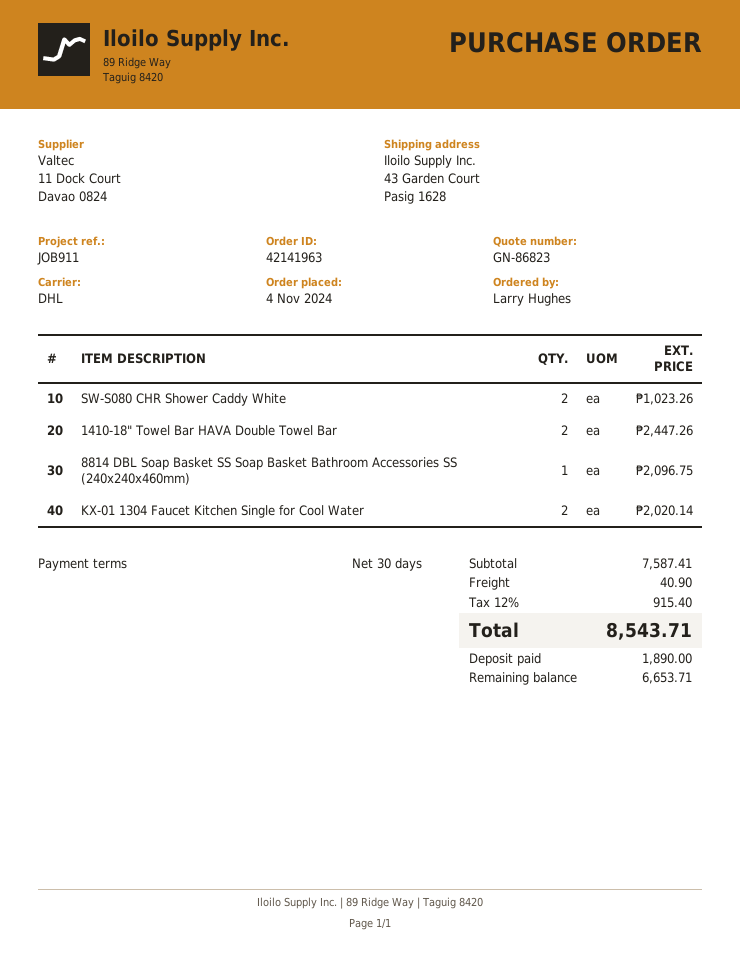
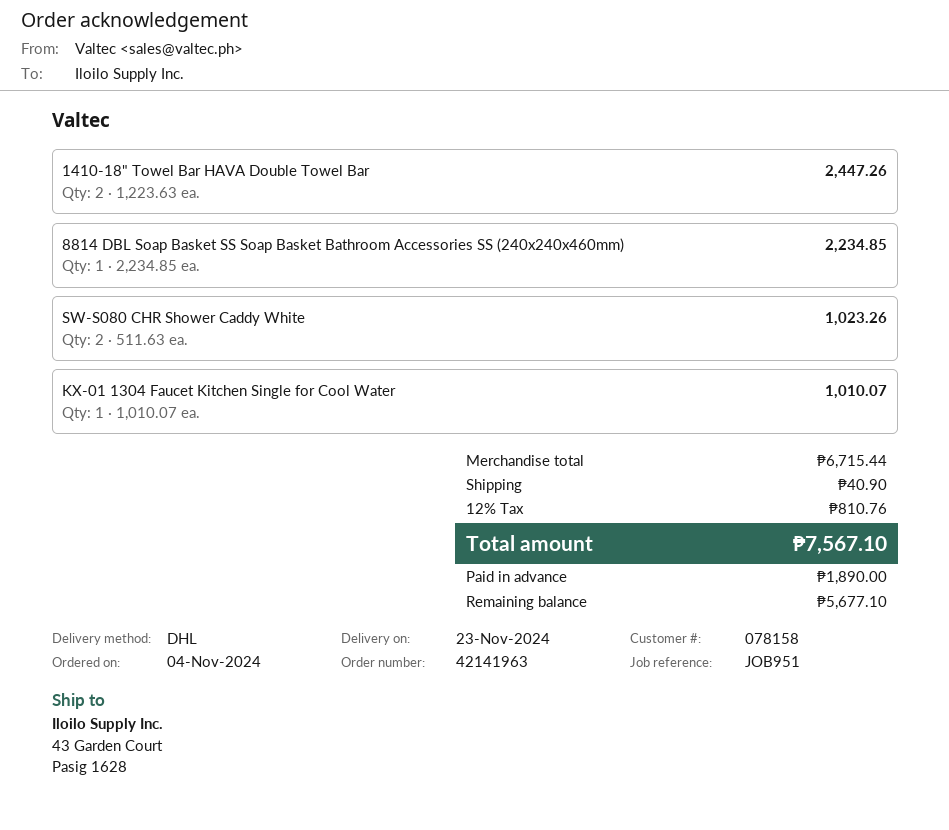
reference: JOB911 -> JOB951
8814 DBL Soap Basket SS Soap Basket Bathroom Accessories SS (240x240x460mm): 1 for 2096.75 -> 1 for 2234.85
KX-01 1304 Faucet Kitchen Single for Cool Water: 2 for 2020.14 -> 1 for 1010.07
subtotal: 7587.41 -> 6715.44
tax: 12% = 915.40 -> 12% = 810.76
total: 8543.71 -> 7567.10
balance: 6653.71 -> 5677.10

